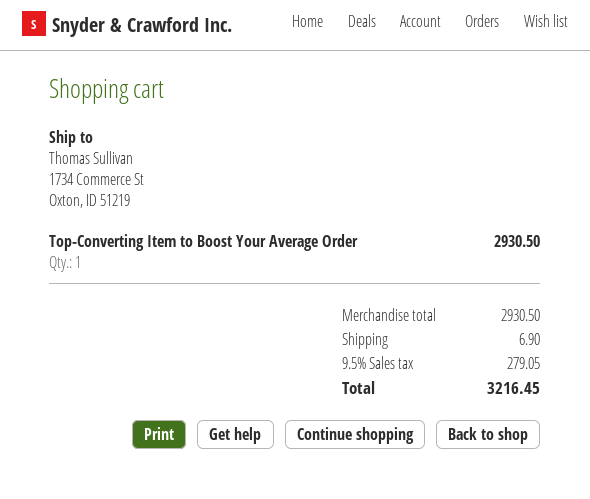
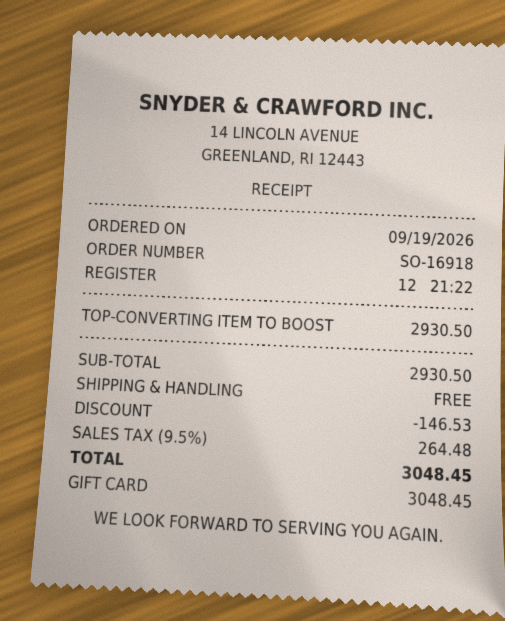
discount: none -> 146.53
shipping: 6.90 -> 0.00
tax: 9.5% = 279.05 -> 9.5% = 264.48
total: 3216.45 -> 3048.45

